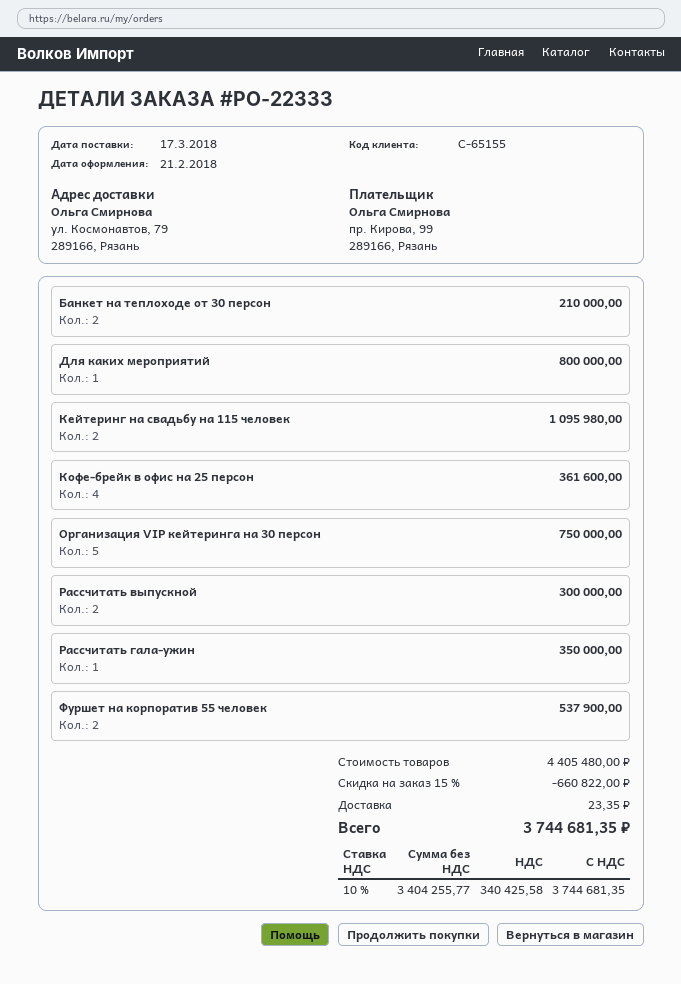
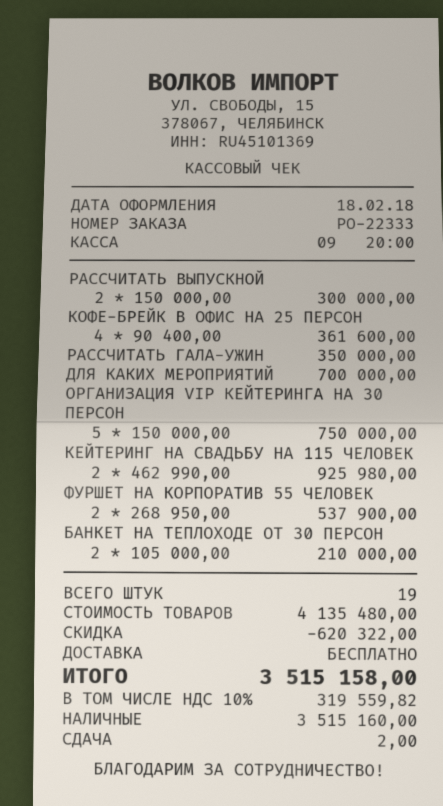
order date: 2018-02-21 -> 2018-02-18
Для каких мероприятий: 1 for 800000.00 -> 1 for 700000.00
Кейтеринг на свадьбу на 115 человек: 2 for 1095980.00 -> 2 for 925980.00
subtotal: 4405480.00 -> 4135480.00
discount: 660822.00 -> 620322.00
shipping: 23.35 -> 0.00
tax: 10% = 340425.58 -> 10% = 319559.82
total: 3744681.35 -> 3515158.00

